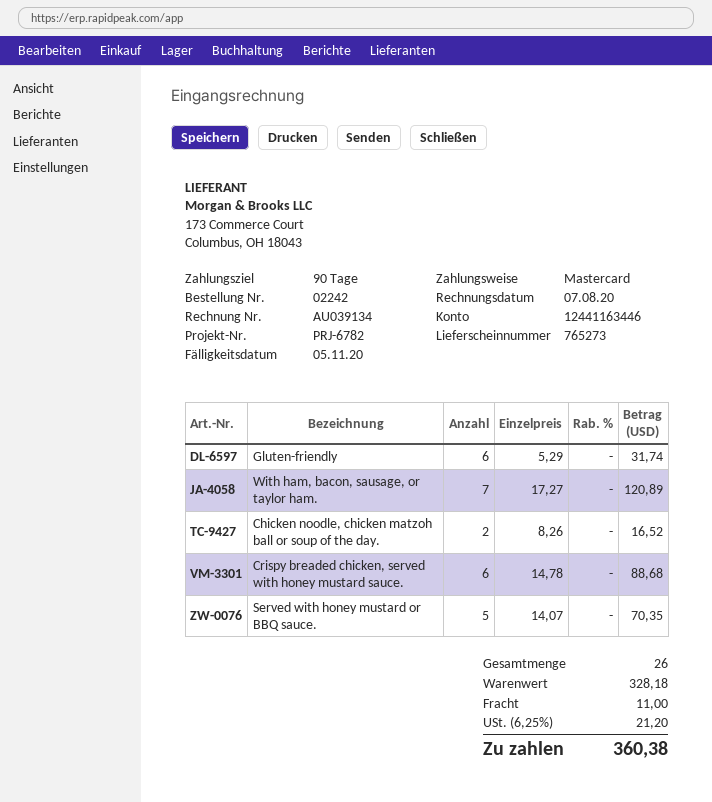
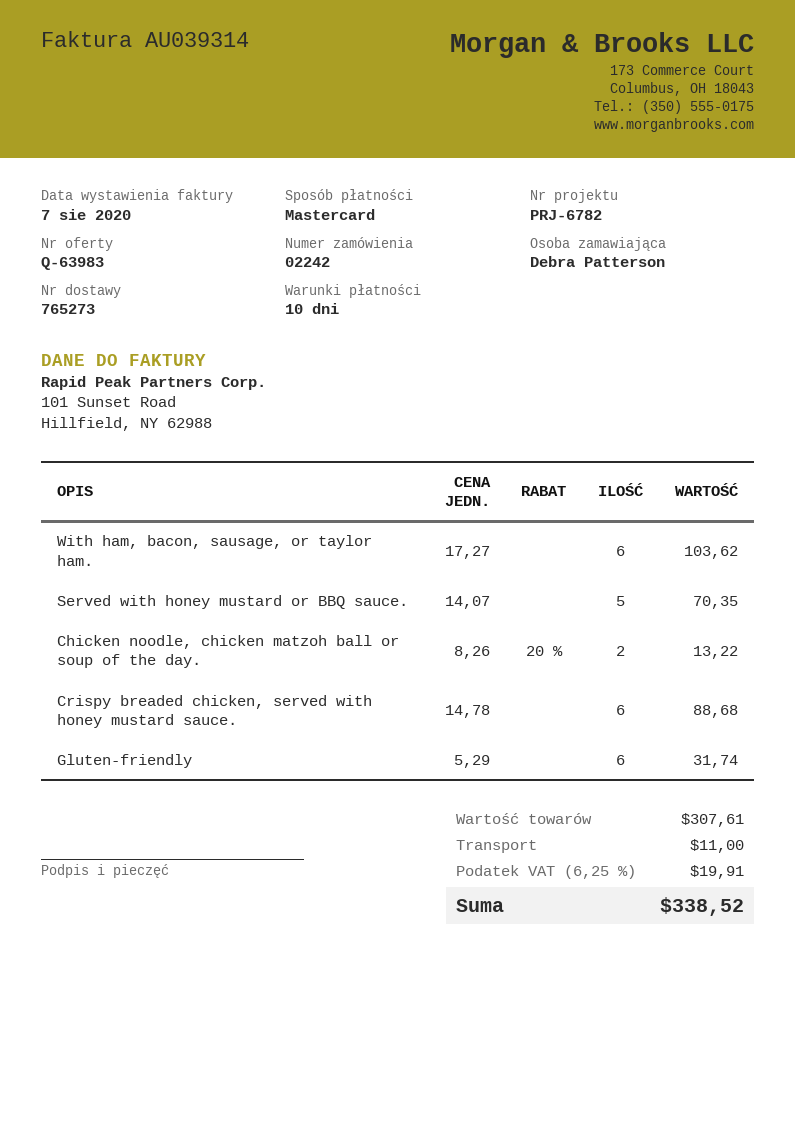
invoice number: AU039134 -> AU039314
payment terms: 90 days -> 10 days
With ham, bacon, sausage, or taylor ham.: 7 x 17.27 = 120.89 -> 6 x 17.27 = 103.62
Chicken noodle, chicken matzoh ball or soup of the day.: 2 x 8.26 = 16.52 -> 2 x 8.26 - 20% = 13.22
subtotal: 328.18 -> 307.61
tax: 6.25% = 21.20 -> 6.25% = 19.91
total: 360.38 -> 338.52

